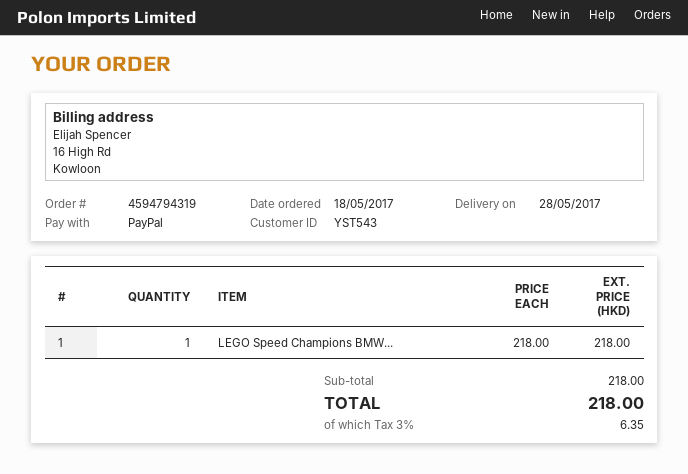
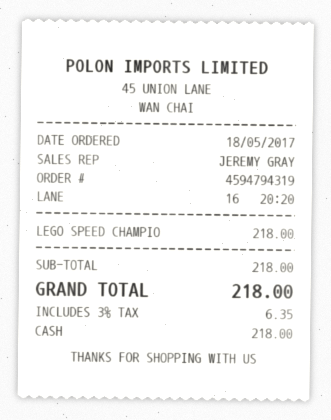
payment method: PayPal -> cash

